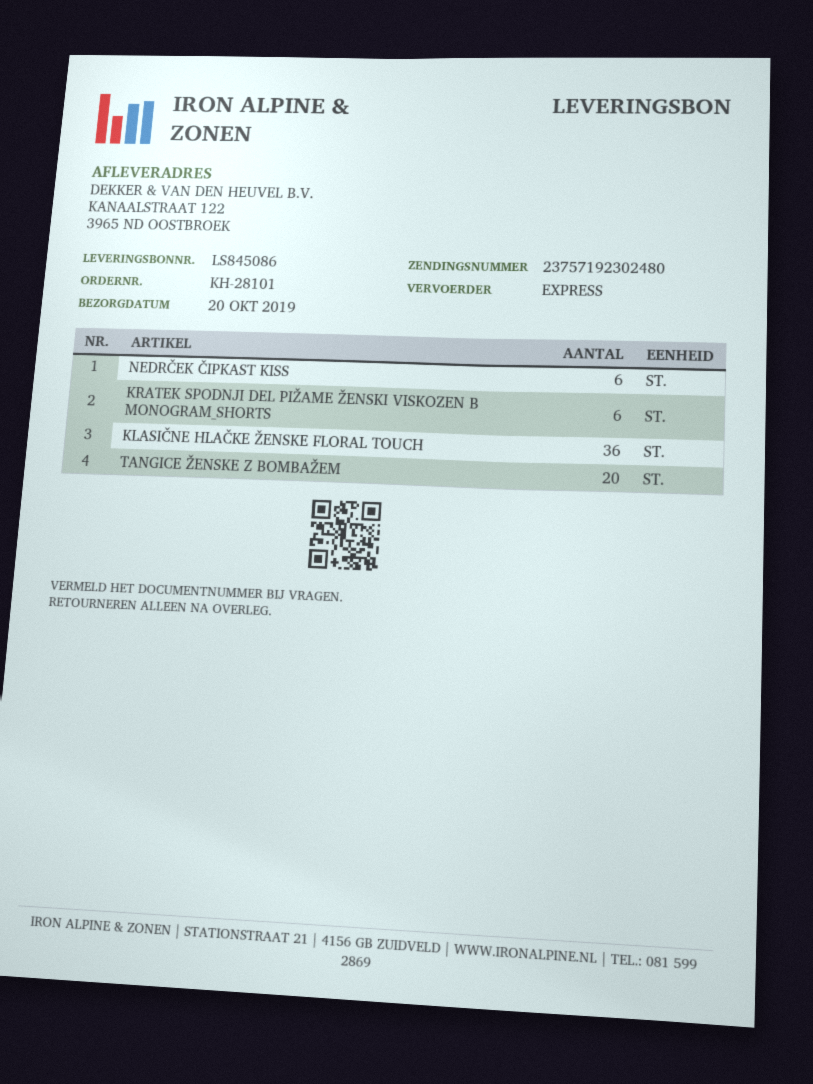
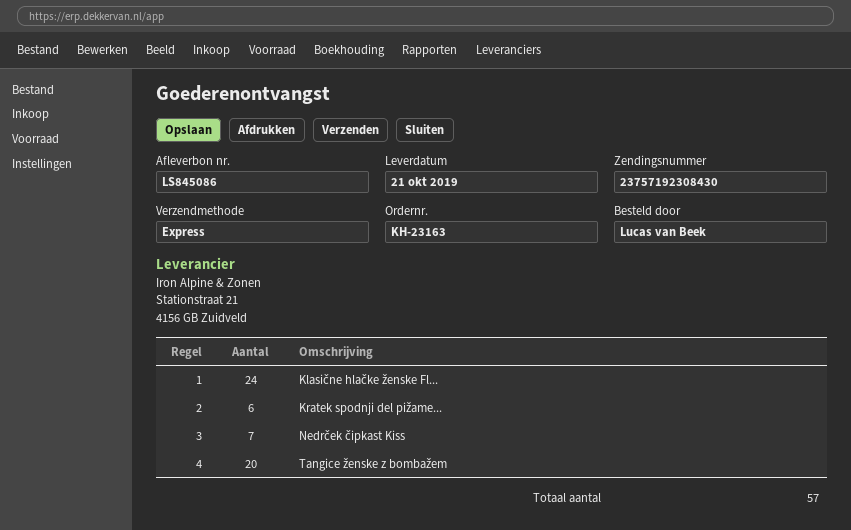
order number: KH-28101 -> KH-23163
delivery date: 2019-10-20 -> 2019-10-21
tracking number: 23757192302480 -> 23757192308430
NEDRČEK ČIPKAST KISS: 6 -> 7
KLASIČNE HLAČKE ŽENSKE FLORAL TOUCH: 36 -> 24

